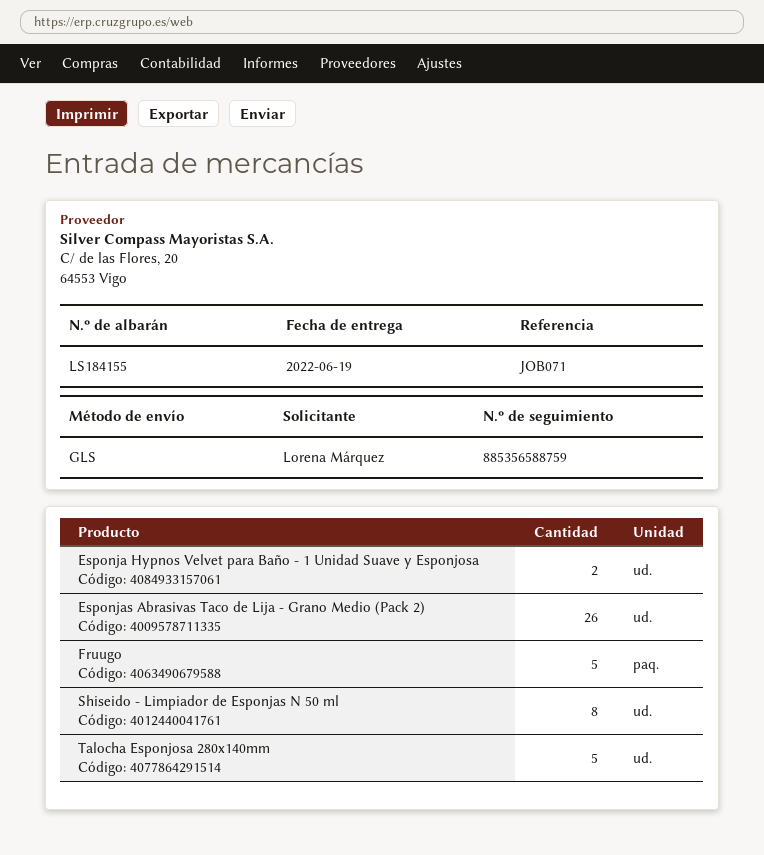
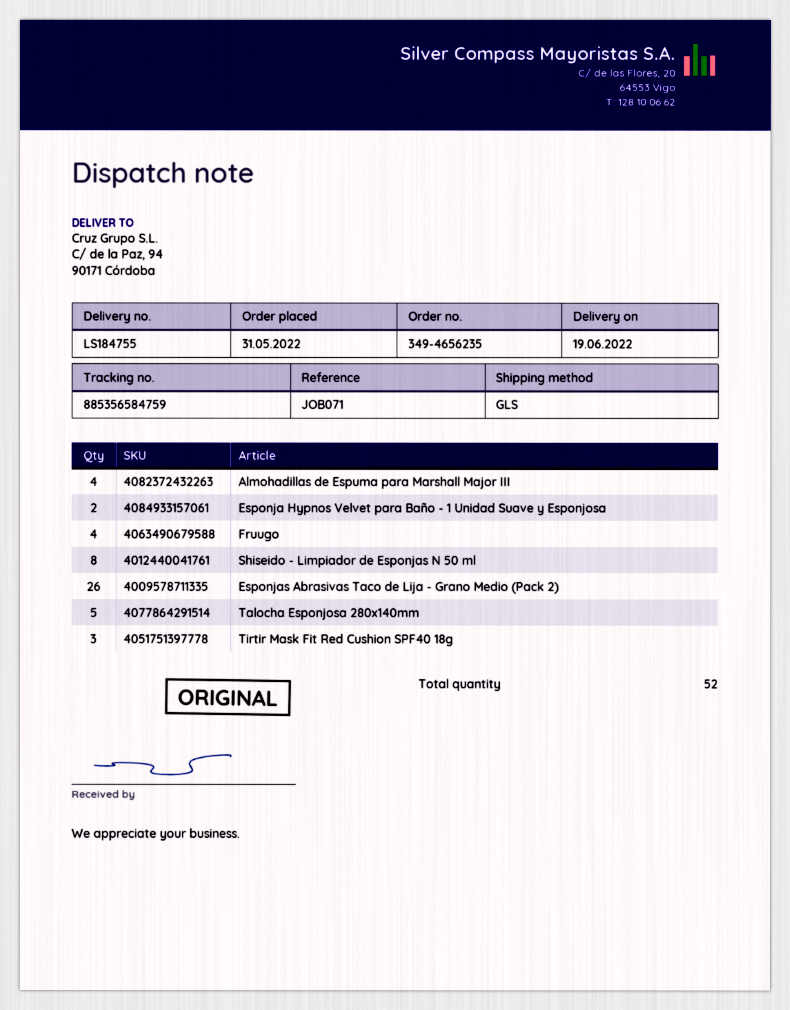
delivery note number: LS184155 -> LS184755
tracking number: 885356588759 -> 885356584759
Fruugo: 5 -> 4
Almohadillas de Espuma para Marshall Major III: none -> 4
Tirtir Mask Fit Red Cushion SPF40 18g: none -> 3

